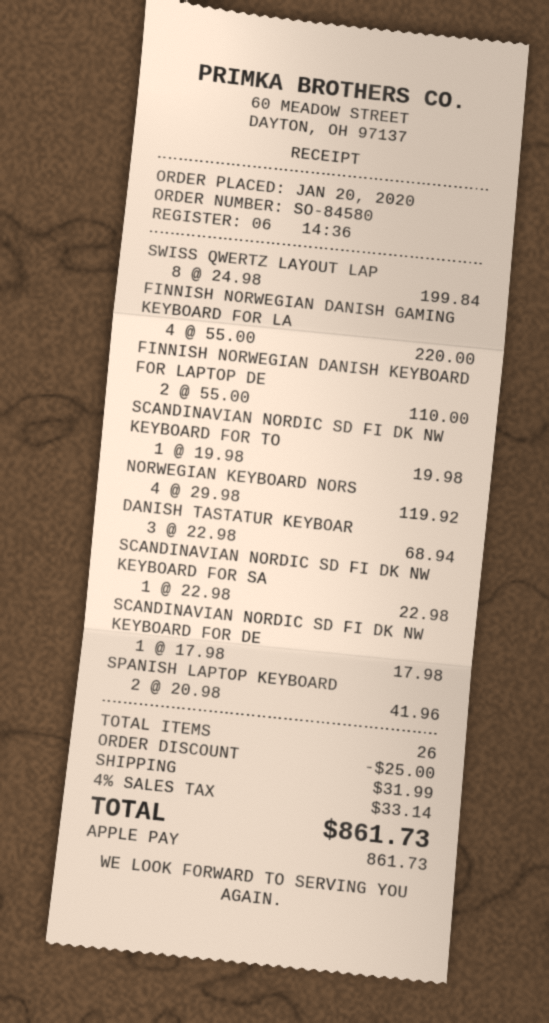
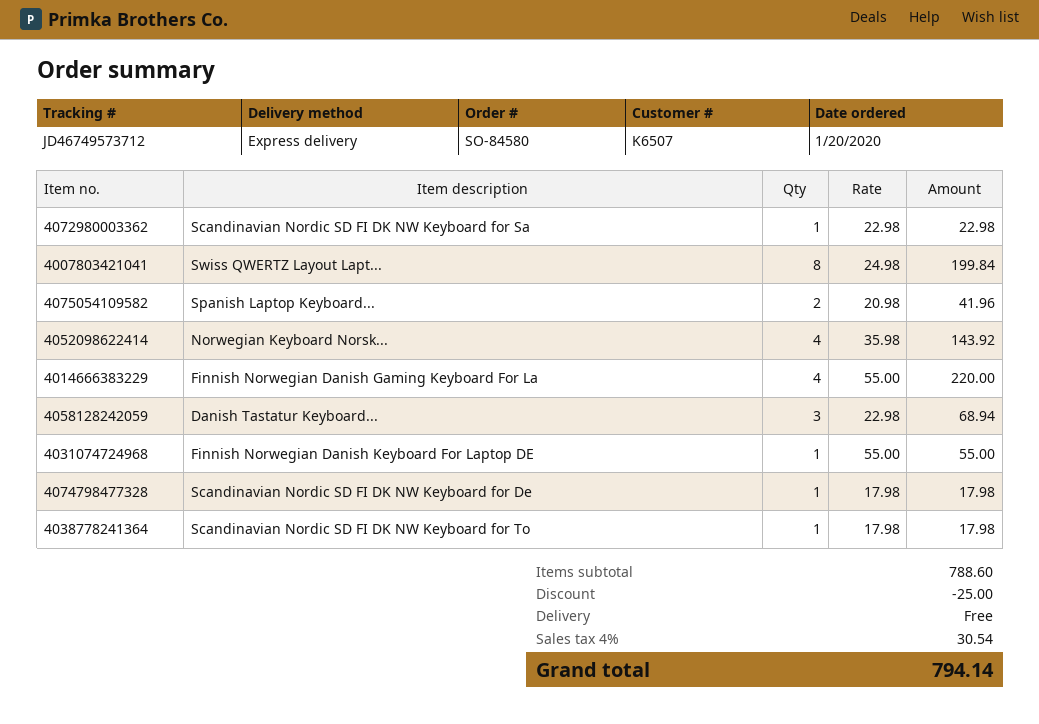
FINNISH NORWEGIAN DANISH KEYBOARD FOR LAPTOP DE: 2 x 55.00 = 110.00 -> 1 x 55.00 = 55.00
SCANDINAVIAN NORDIC SD FI DK NW KEYBOARD FOR TO: 1 x 19.98 = 19.98 -> 1 x 17.98 = 17.98
NORWEGIAN KEYBOARD NORS: 4 x 29.98 = 119.92 -> 4 x 35.98 = 143.92
shipping: 31.99 -> 0.00
tax: 4% = 33.14 -> 4% = 30.54
total: 861.73 -> 794.14

